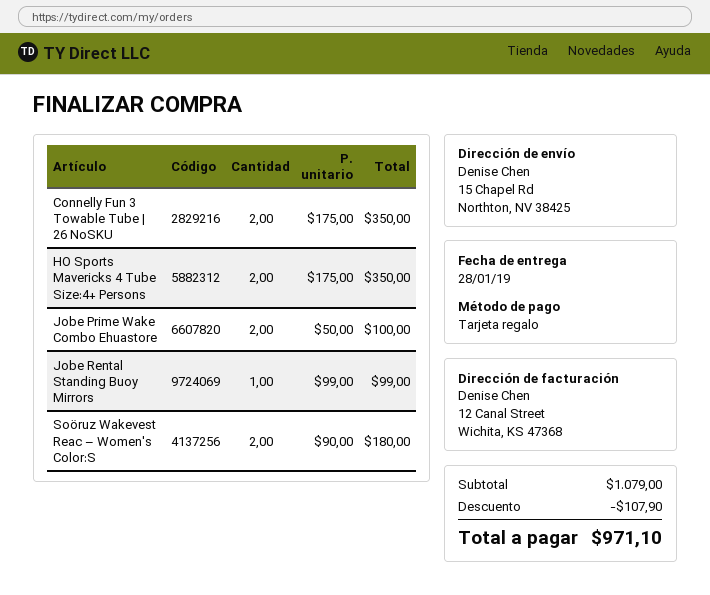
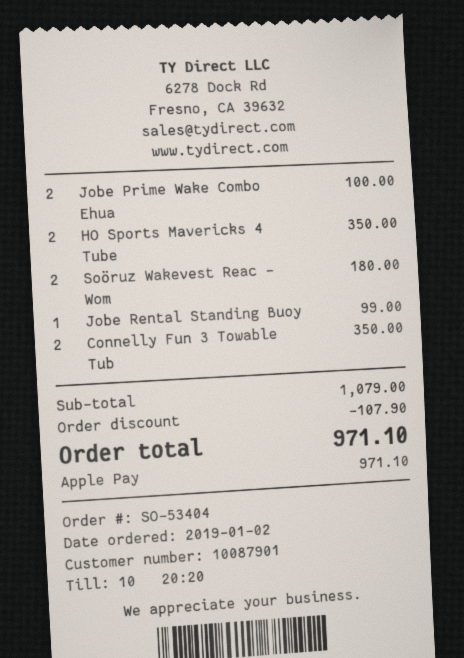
payment method: gift card -> Apple Pay

